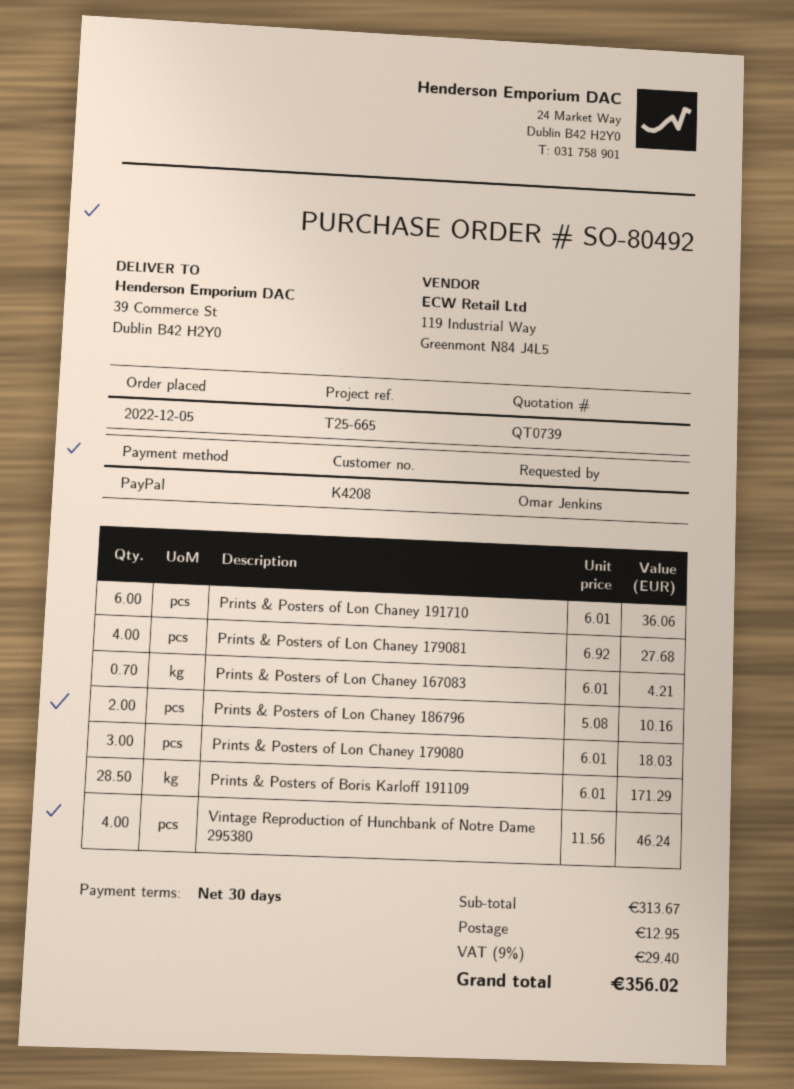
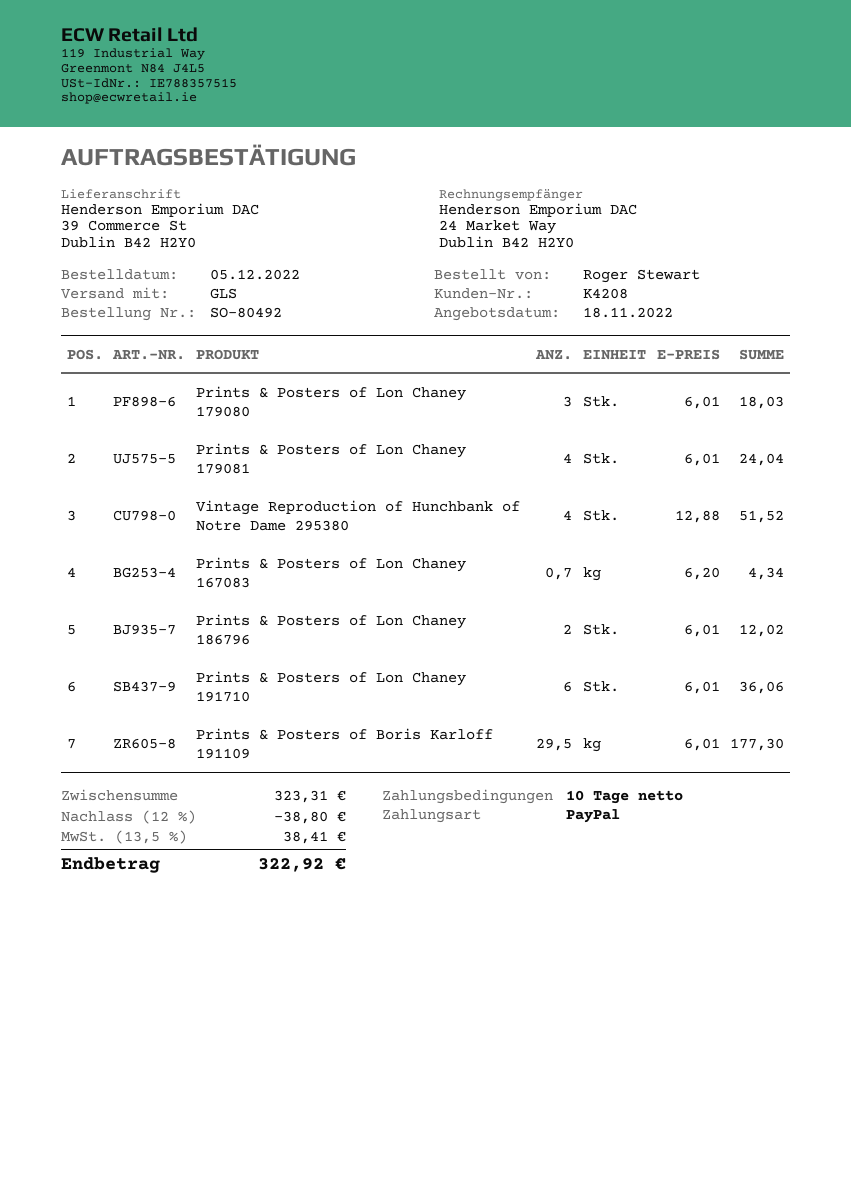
payment terms: 30 days -> 10 days
ordered by: Omar Jenkins -> Roger Stewart
Prints & Posters of Lon Chaney 179081: 4 x 6.92 = 27.68 -> 4 x 6.01 = 24.04
Prints & Posters of Lon Chaney 167083: 0.7 x 6.01 = 4.21 -> 0.7 x 6.20 = 4.34
Prints & Posters of Lon Chaney 186796: 2 x 5.08 = 10.16 -> 2 x 6.01 = 12.02
Prints & Posters of Boris Karloff 191109: 28.5 x 6.01 = 171.29 -> 29.5 x 6.01 = 177.30
Vintage Reproduction of Hunchbank of Notre Dame 295380: 4 x 11.56 = 46.24 -> 4 x 12.88 = 51.52
subtotal: 313.67 -> 323.31
discount: none -> 12% = 38.80
shipping: 12.95 -> none
tax: 9% = 29.40 -> 13.5% = 38.41
total: 356.02 -> 322.92

